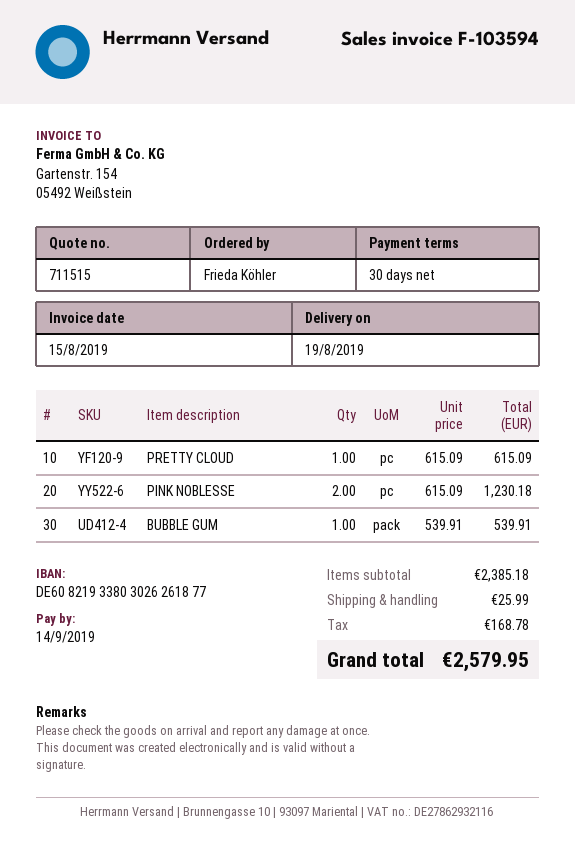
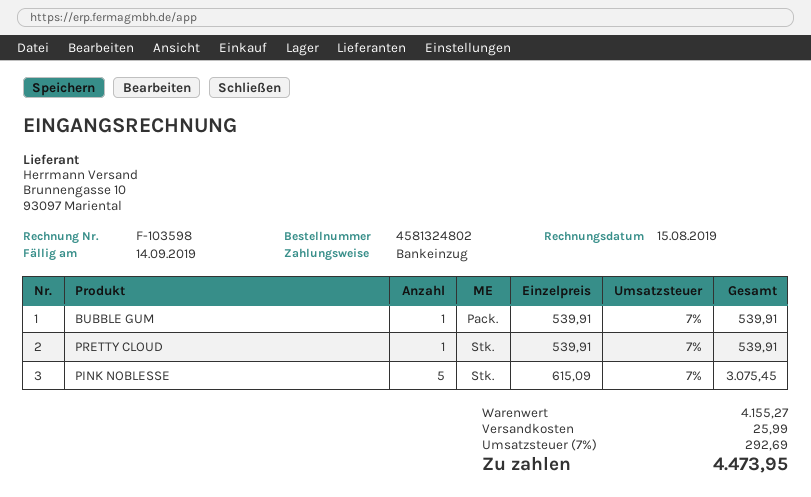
invoice number: F-103594 -> F-103598
PRETTY CLOUD: 1 x 615.09 = 615.09 -> 1 x 539.91 = 539.91
PINK NOBLESSE: 2 x 615.09 = 1230.18 -> 5 x 615.09 = 3075.45
subtotal: 2385.18 -> 4155.27
tax: 168.78 -> 292.69
total: 2579.95 -> 4473.95

